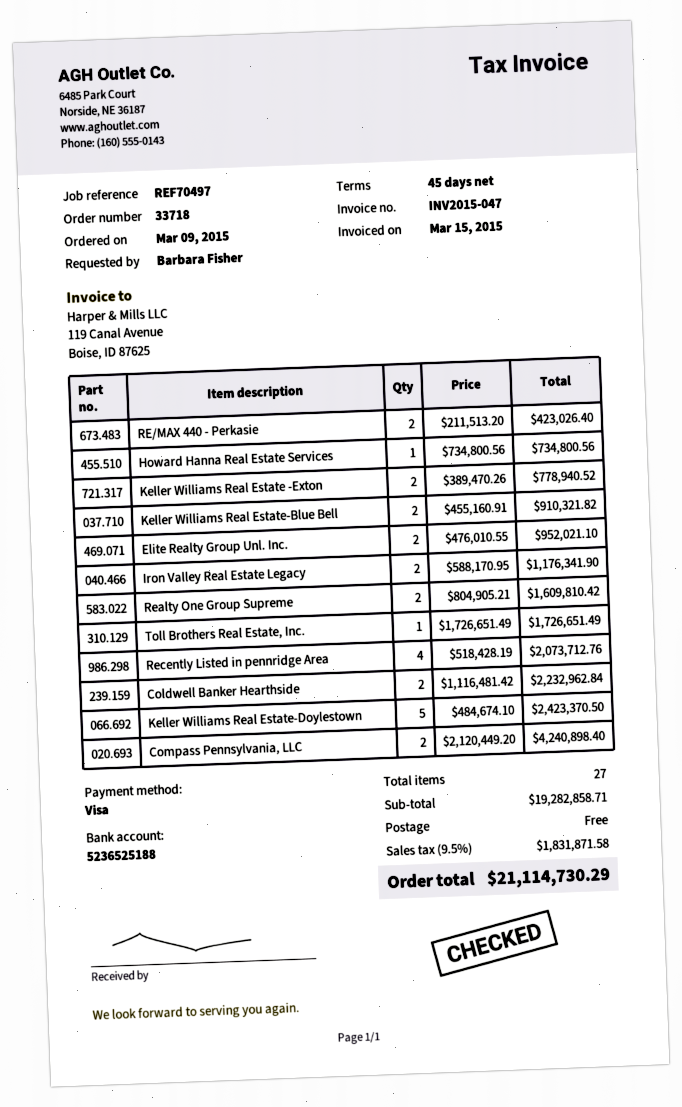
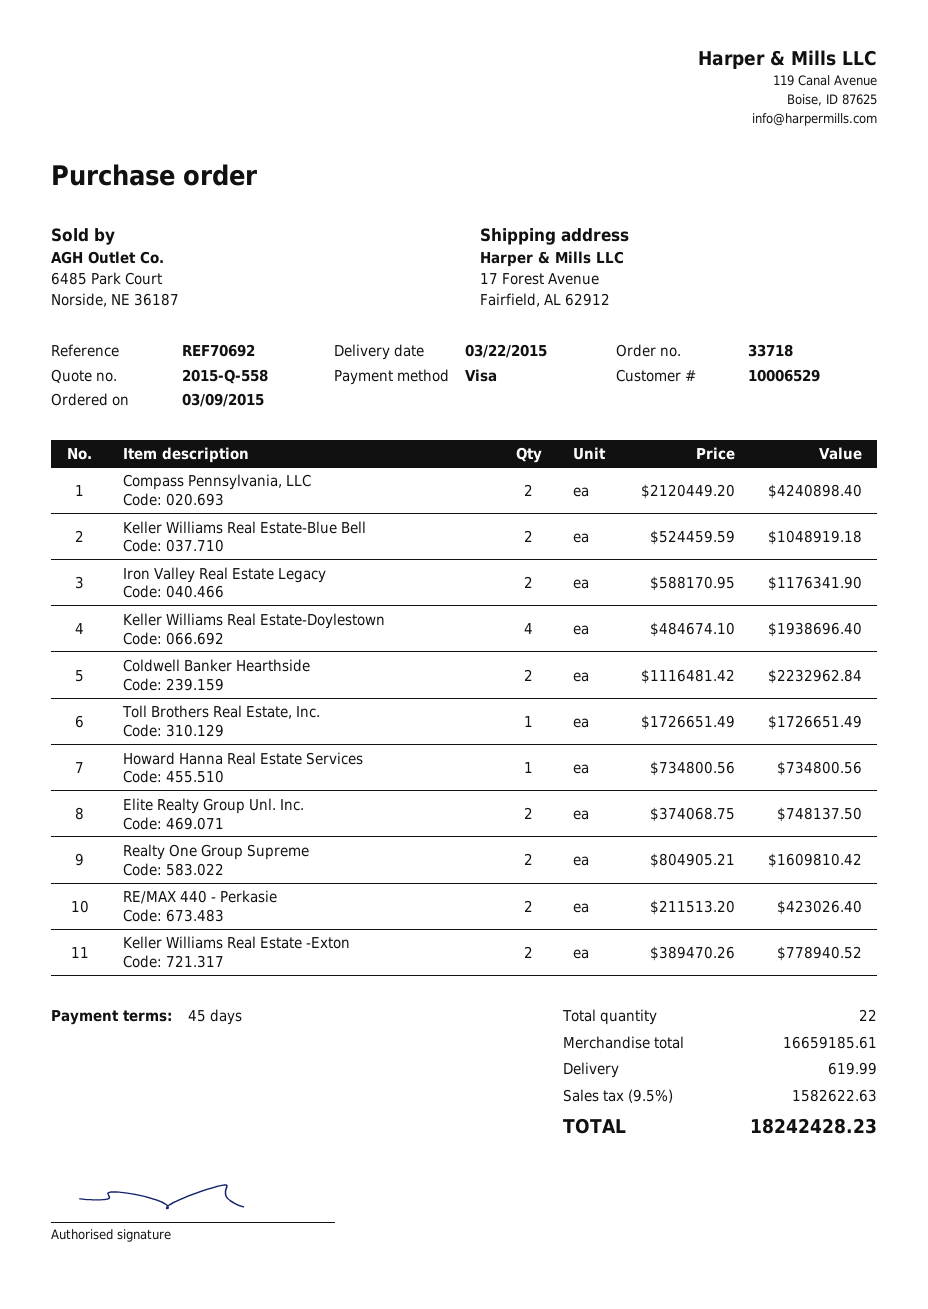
reference: REF70497 -> REF70692
Keller Williams Real Estate-Blue Bell: 2 x 455160.91 = 910321.82 -> 2 x 524459.59 = 1048919.18
Elite Realty Group Unl. Inc.: 2 x 476010.55 = 952021.10 -> 2 x 374068.75 = 748137.50
Recently Listed in pennridge Area: 4 x 518428.19 = 2073712.76 -> none
Keller Williams Real Estate-Doylestown: 5 x 484674.10 = 2423370.50 -> 4 x 484674.10 = 1938696.40
total quantity: 27 -> 22
subtotal: 19282858.71 -> 16659185.61
shipping: 0.00 -> 619.99
tax: 9.5% = 1831871.58 -> 9.5% = 1582622.63
total: 21114730.29 -> 18242428.23

